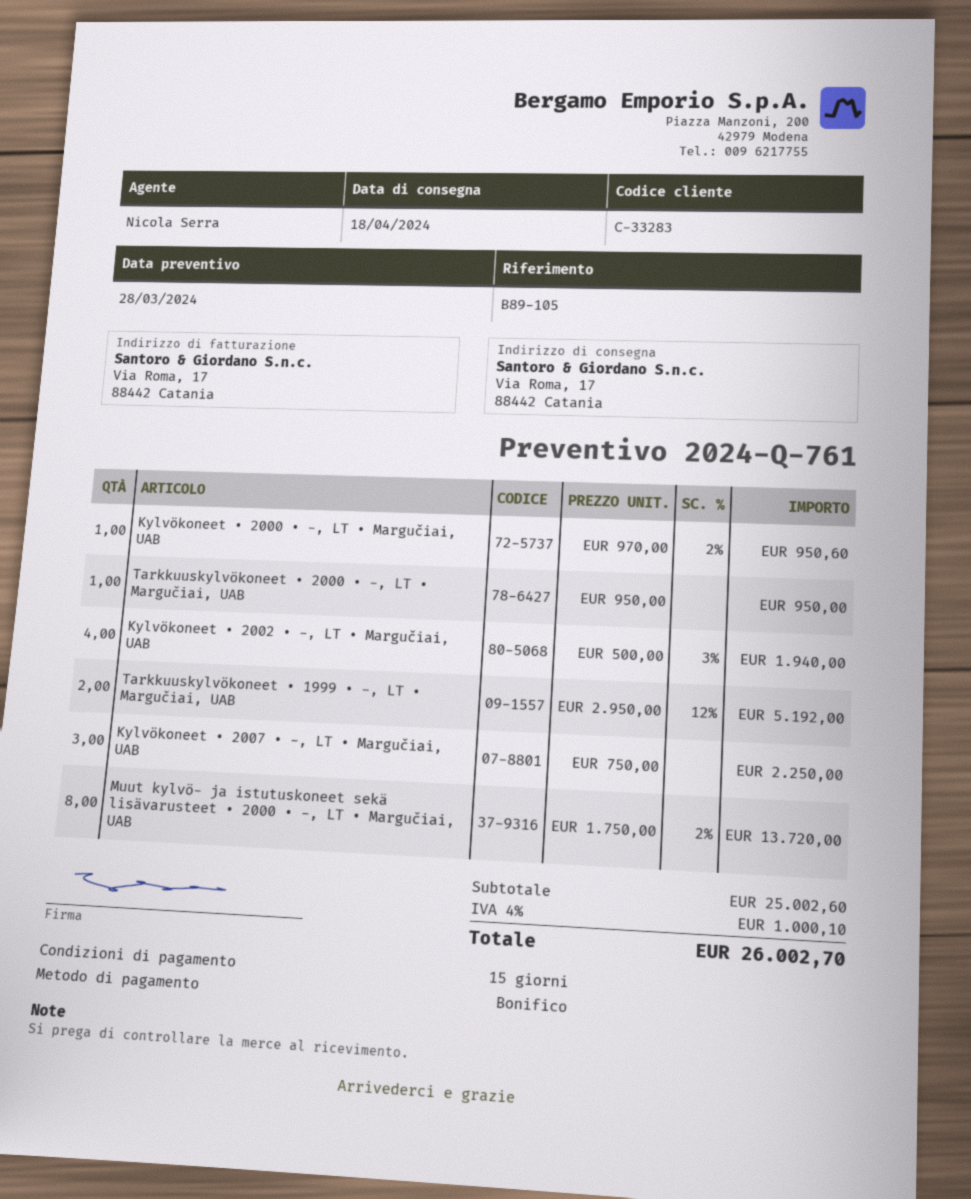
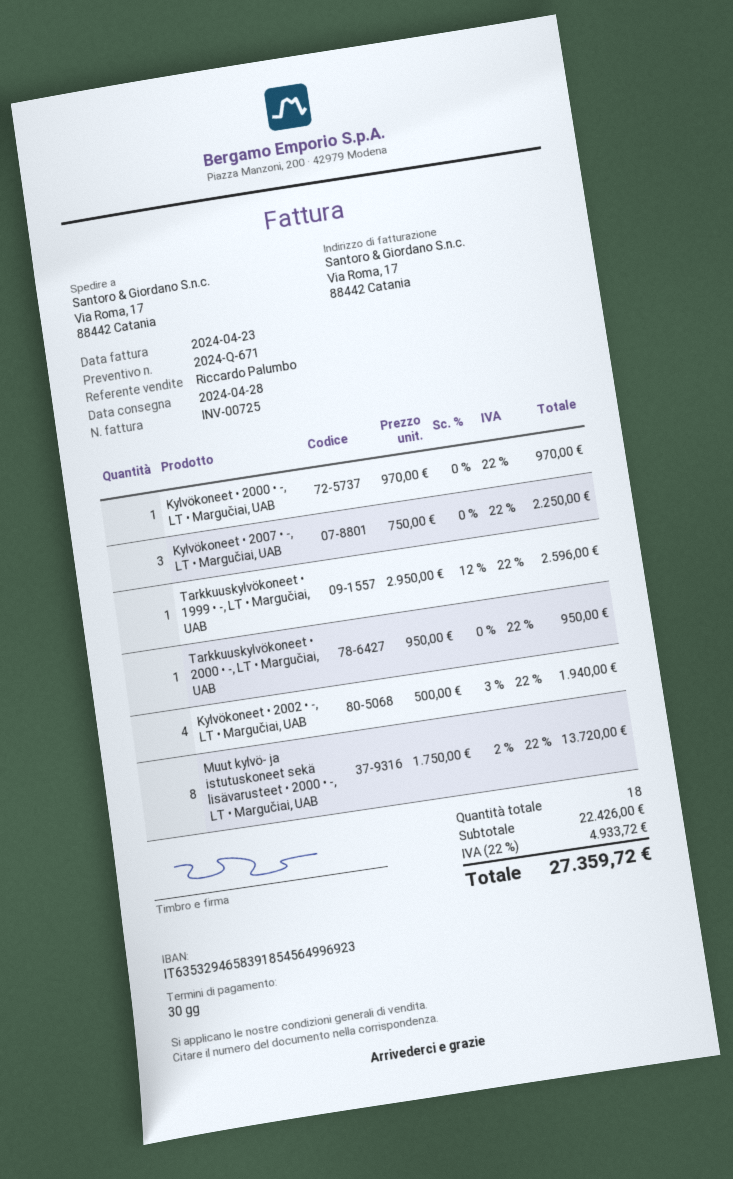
quote number: 2024-Q-761 -> 2024-Q-671
delivery date: 2024-04-18 -> 2024-04-28
payment terms: 15 days -> 30 days
sales rep: Nicola Serra -> Riccardo Palumbo
Kylvökoneet • 2000 • -, LT • Margučiai, UAB: 1 x 970.00 - 2% = 950.60 -> 1 x 970.00 = 970.00
Tarkkuuskylvökoneet • 1999 • -, LT • Margučiai, UAB: 2 x 2950.00 - 12% = 5192.00 -> 1 x 2950.00 - 12% = 2596.00
subtotal: 25002.60 -> 22426.00
tax: 4% = 1000.10 -> 22% = 4933.72
total: 26002.70 -> 27359.72

